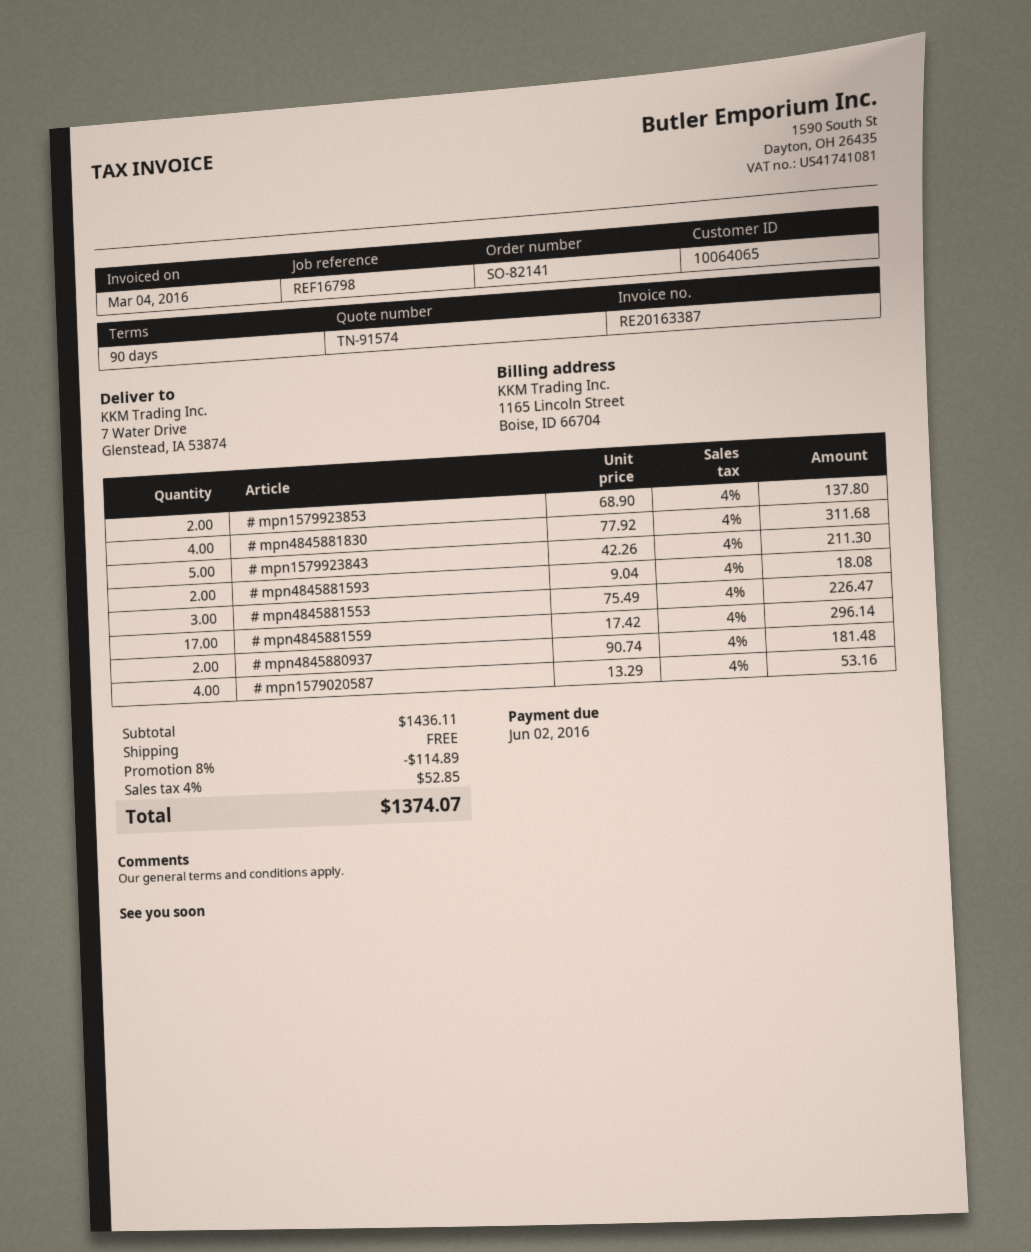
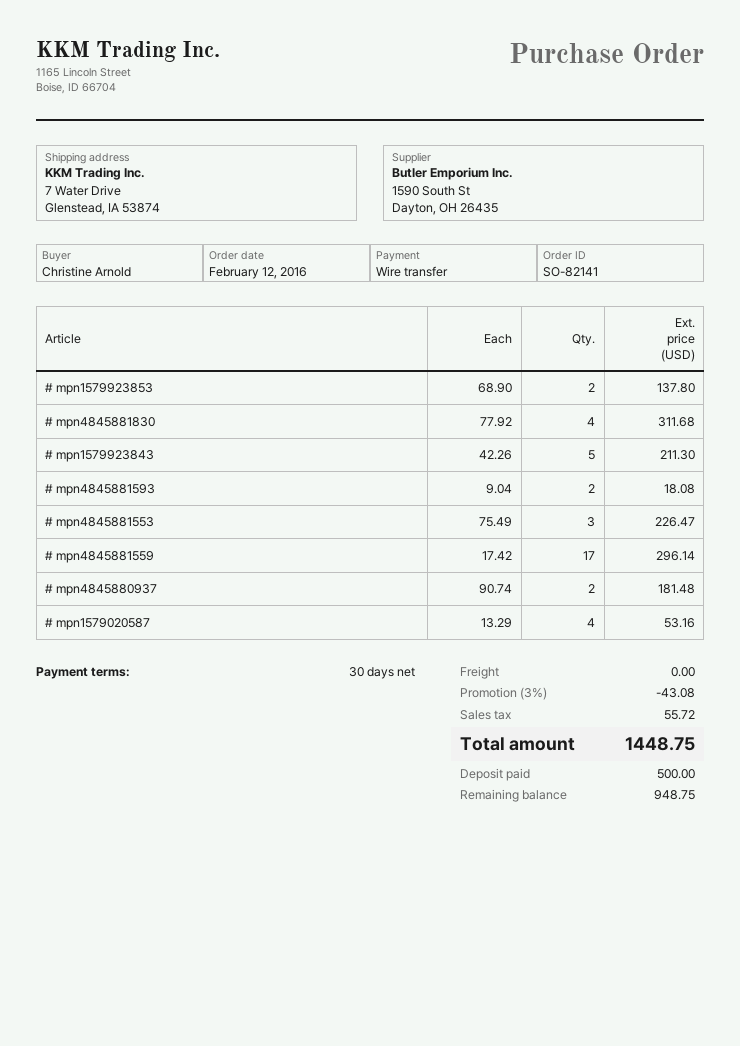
payment terms: 90 days -> 30 days
discount: 8% = 114.89 -> 3% = 43.08
tax: 52.85 -> 55.72
total: 1374.07 -> 1448.75

